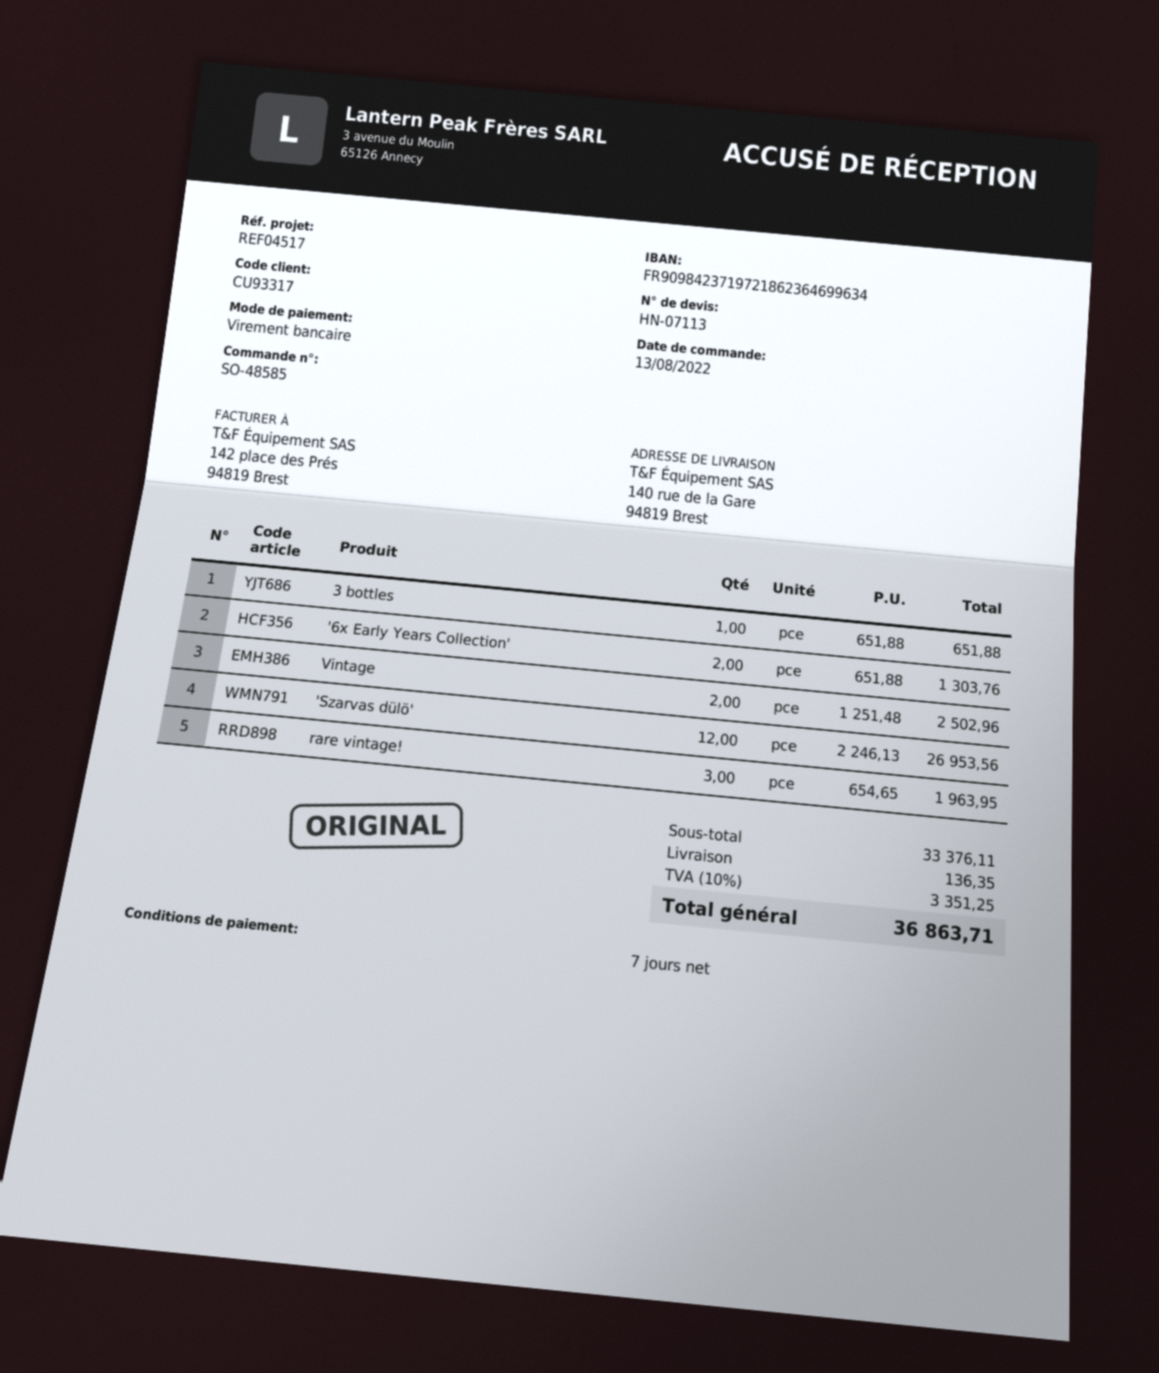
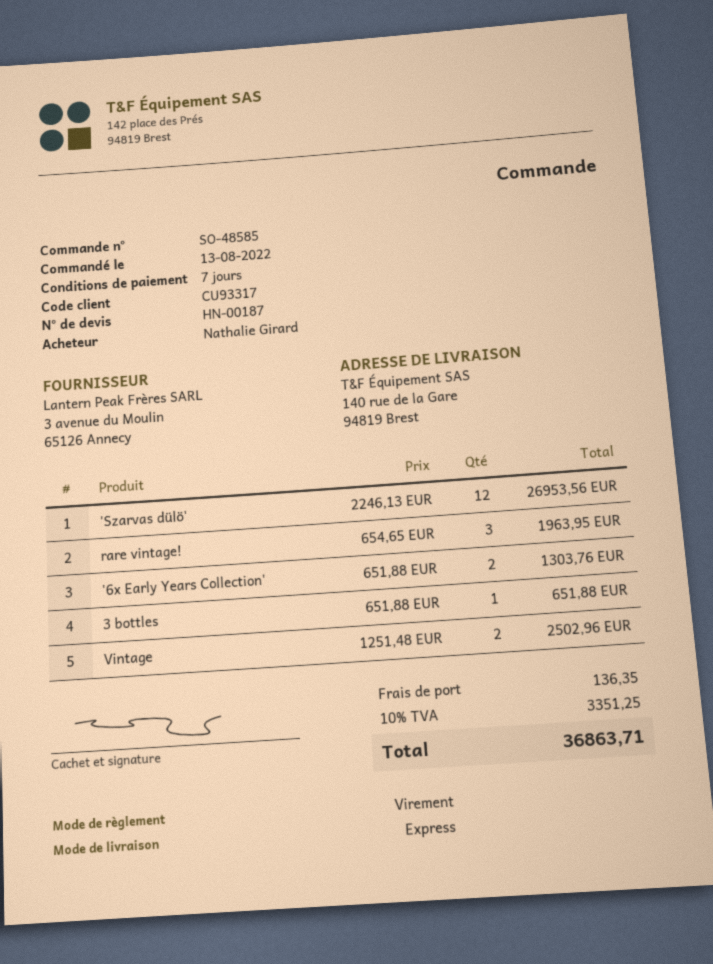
quote number: HN-07113 -> HN-00187

